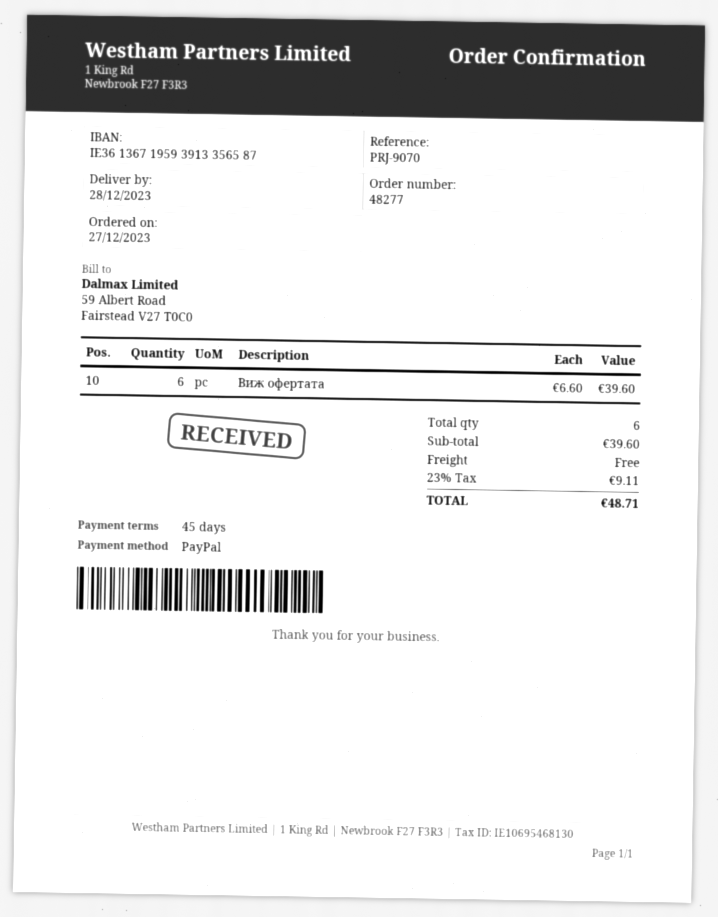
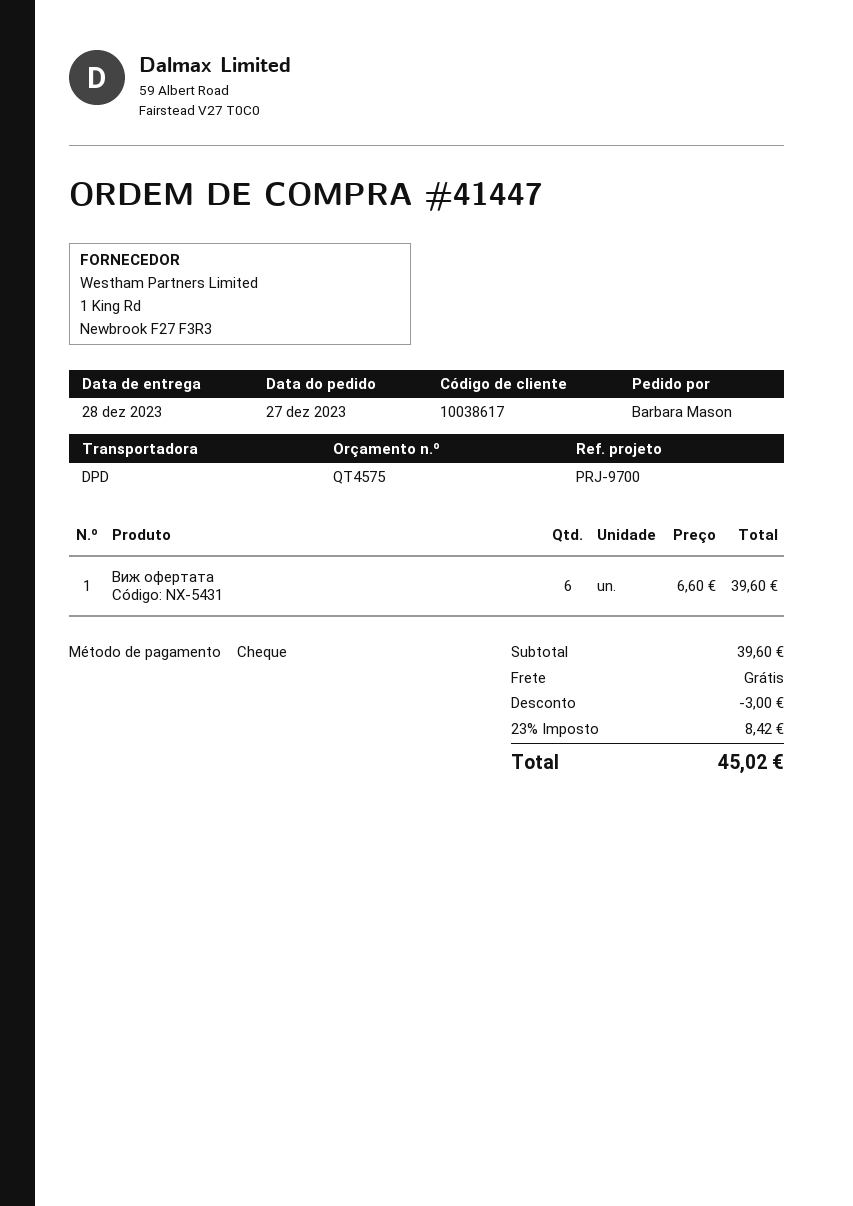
order number: 48277 -> 41447
reference: PRJ-9070 -> PRJ-9700
payment method: PayPal -> cheque
discount: none -> 3.00
tax: 23% = 9.11 -> 23% = 8.42
total: 48.71 -> 45.02

